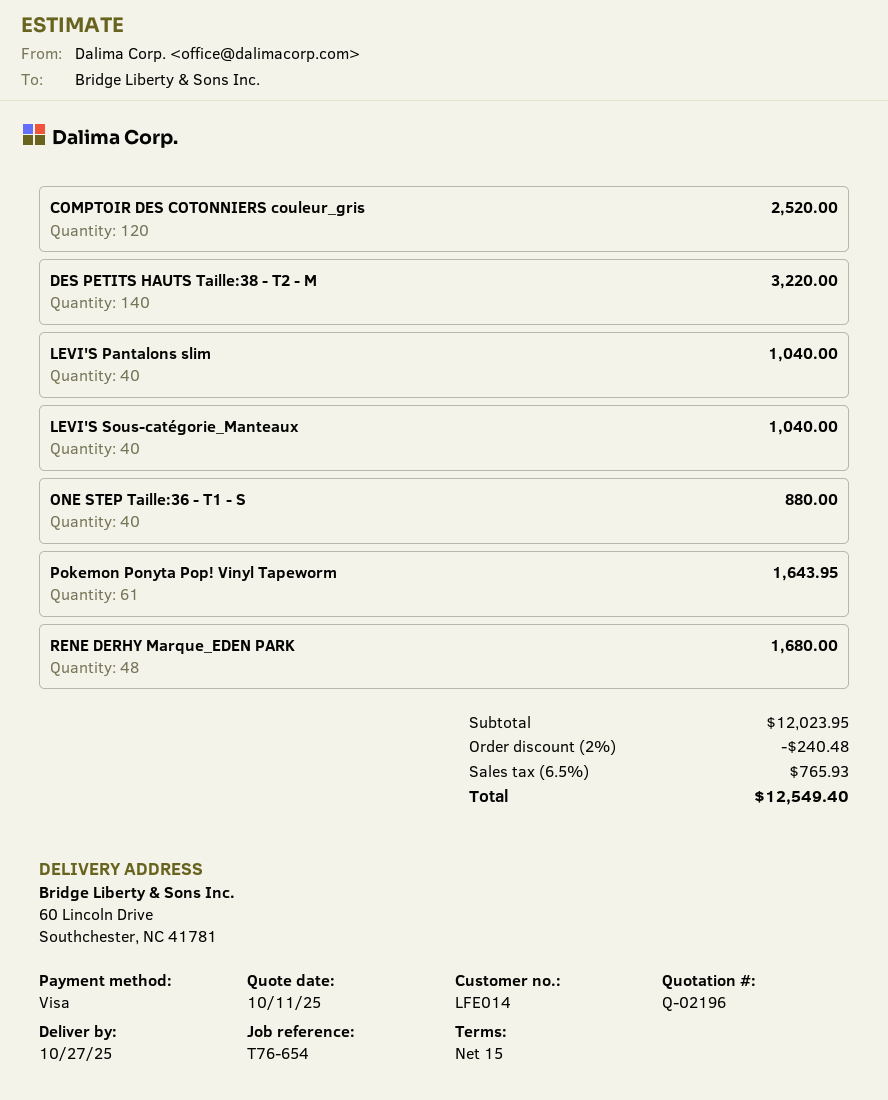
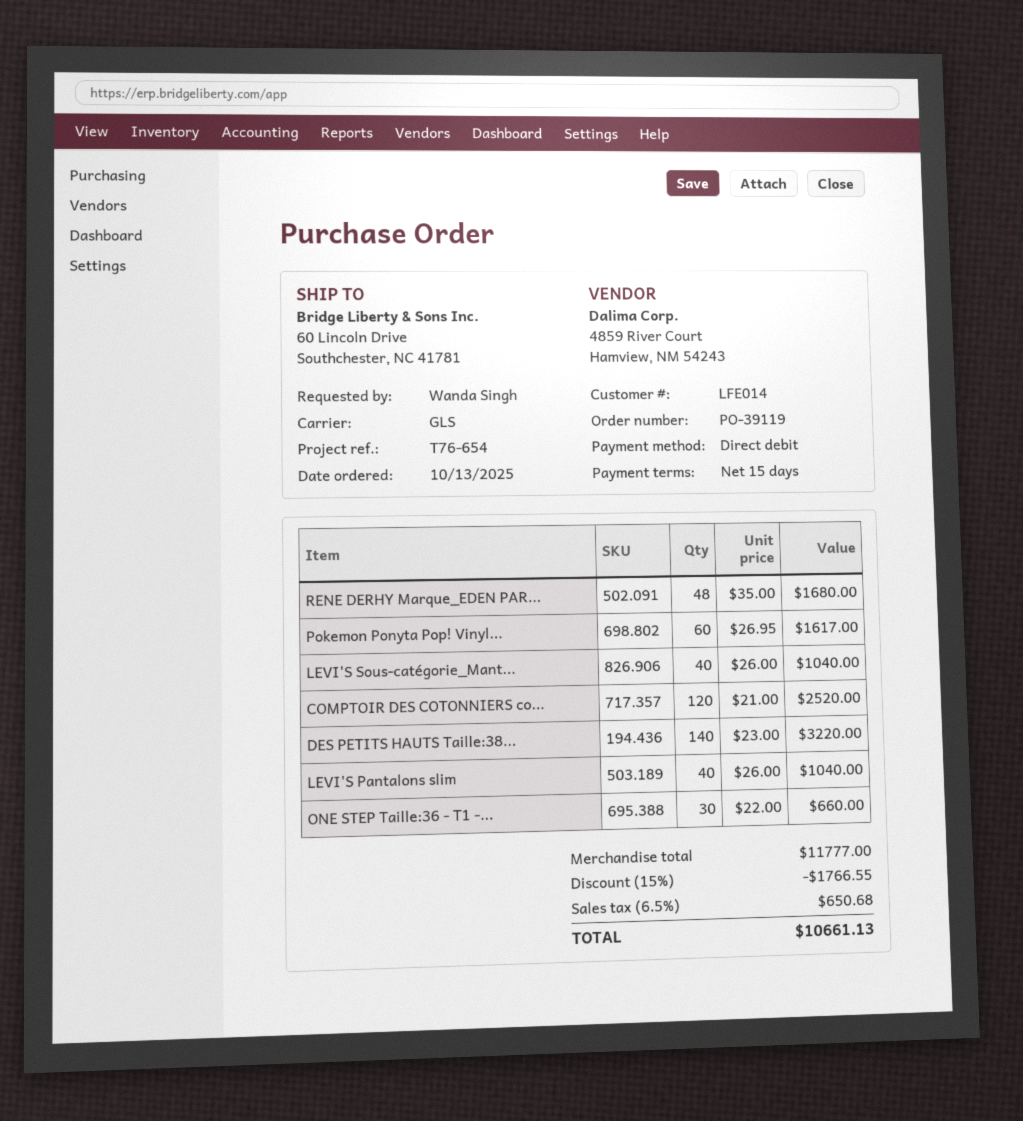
payment method: Visa -> direct debit
ONE STEP Taille:36 - T1 - S: 40 for 880.00 -> 30 for 660.00
Pokemon Ponyta Pop! Vinyl Tapeworm: 61 for 1643.95 -> 60 for 1617.00
subtotal: 12023.95 -> 11777.00
discount: 2% = 240.48 -> 15% = 1766.55
tax: 6.5% = 765.93 -> 6.5% = 650.68
total: 12549.40 -> 10661.13

